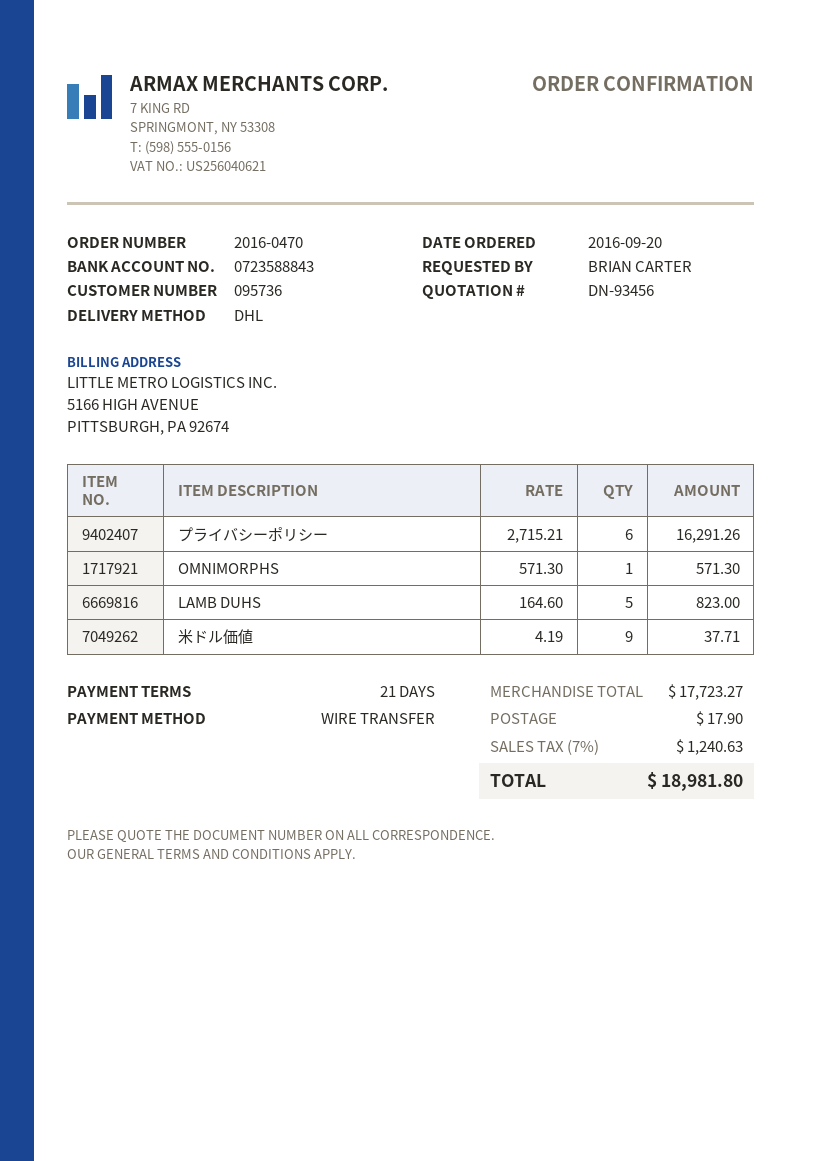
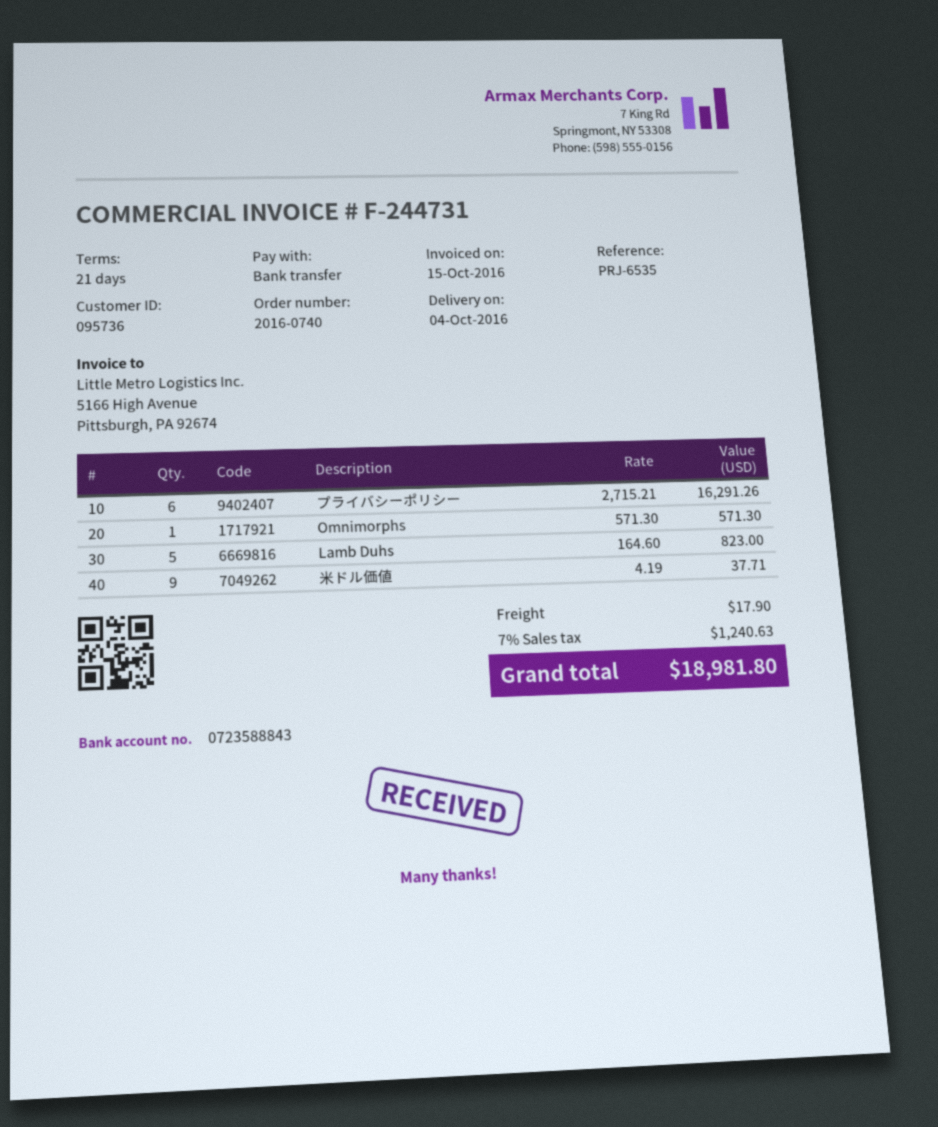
order number: 2016-0470 -> 2016-0740

